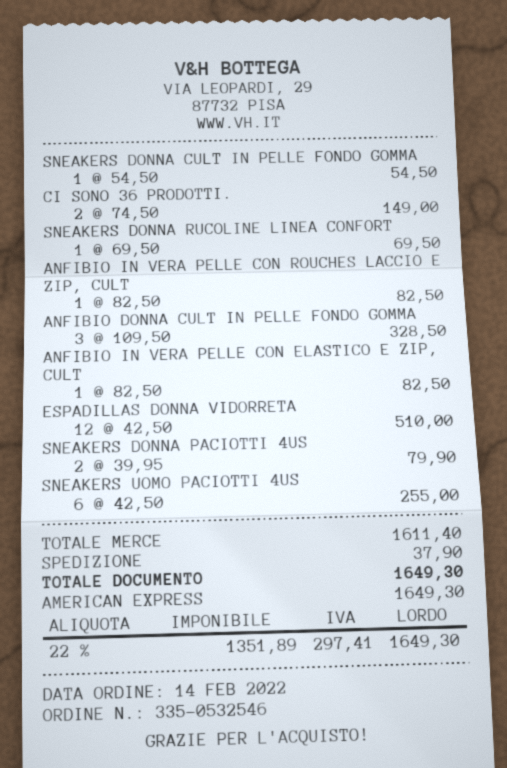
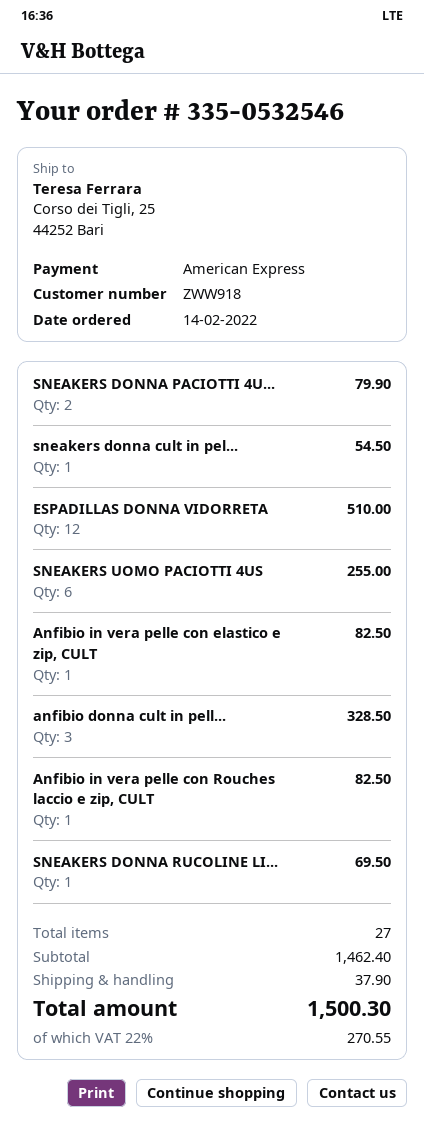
CI SONO 36 PRODOTTI.: 2 for 149.00 -> none
subtotal: 1611.40 -> 1462.40
tax: 22% = 297.41 -> 22% = 270.55
total: 1649.30 -> 1500.30

